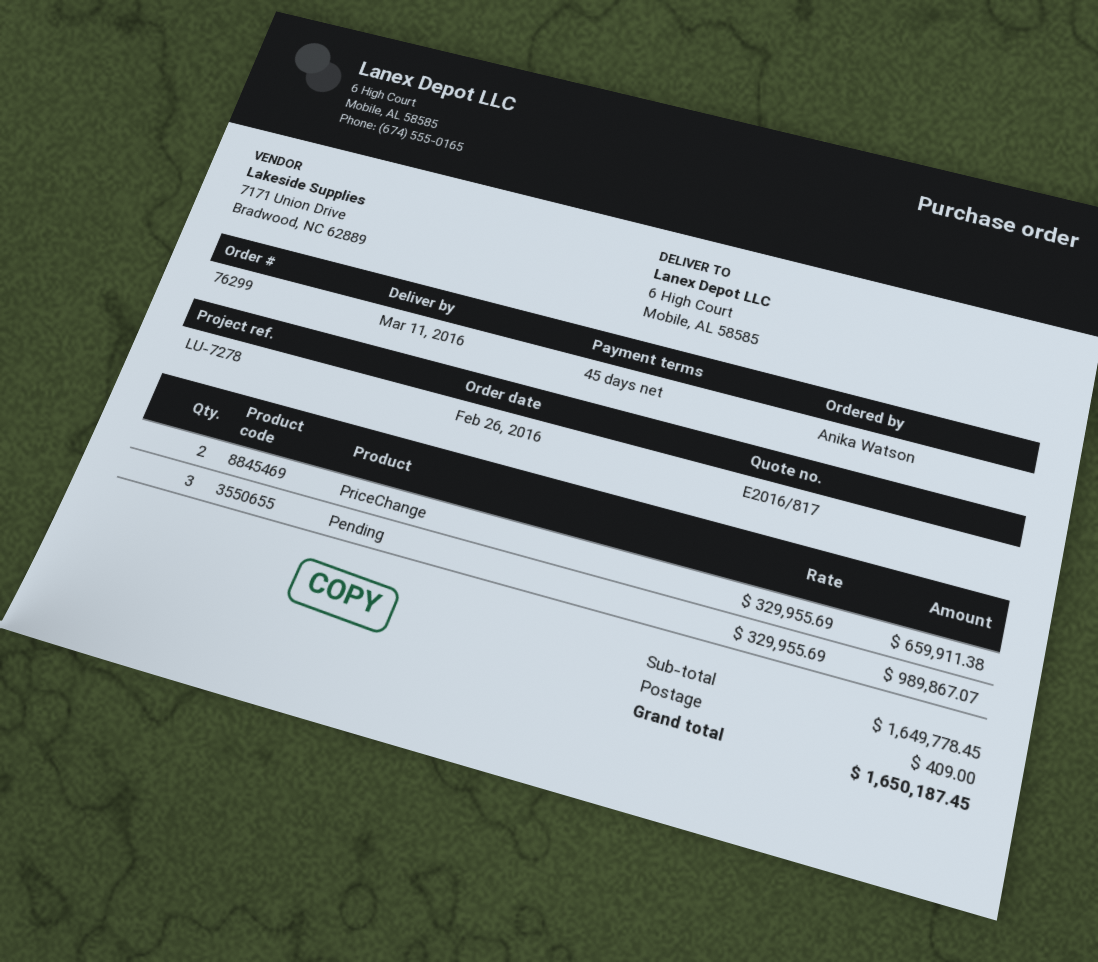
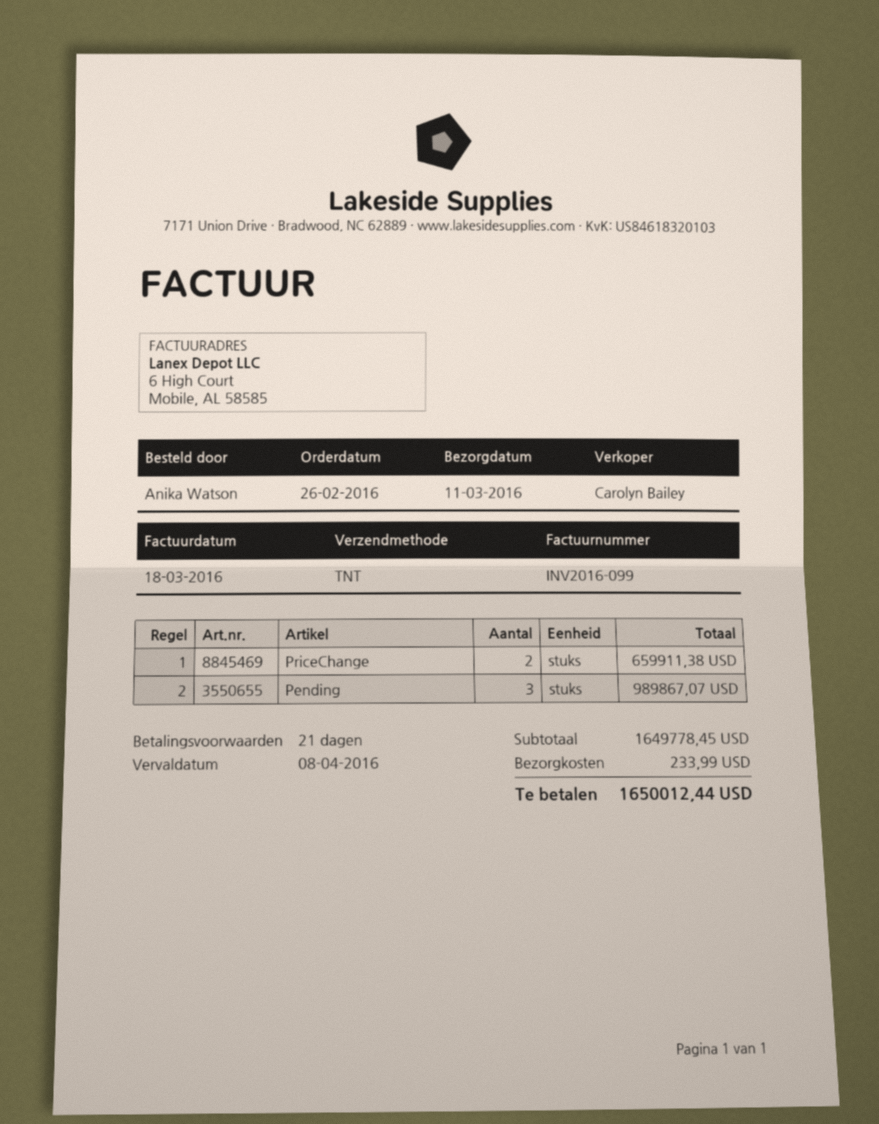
payment terms: 45 days -> 21 days
shipping: 409.00 -> 233.99
total: 1650187.45 -> 1650012.44

